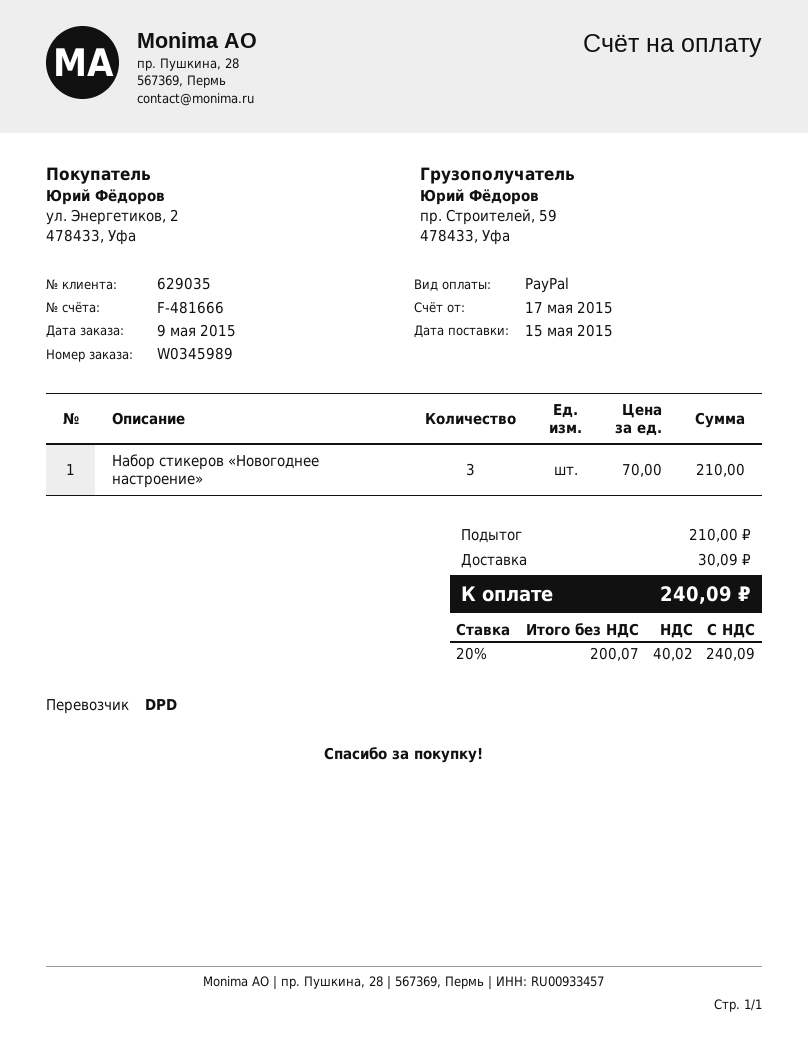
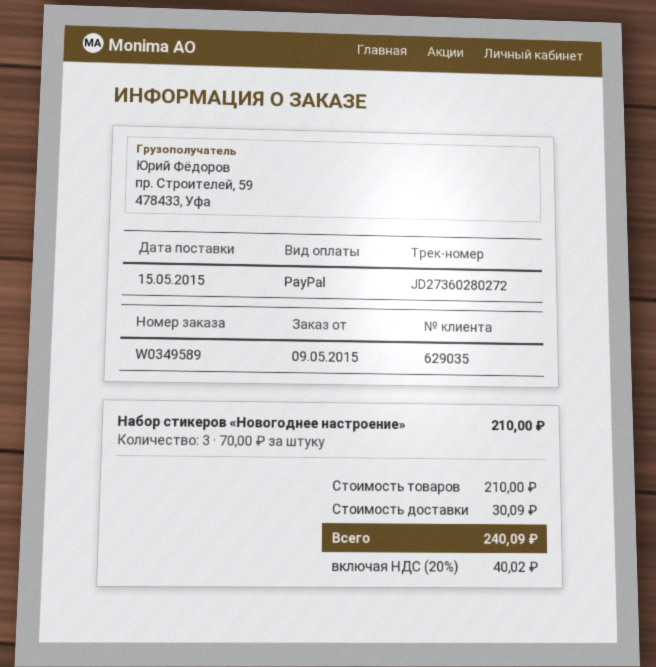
order number: W0345989 -> W0349589

